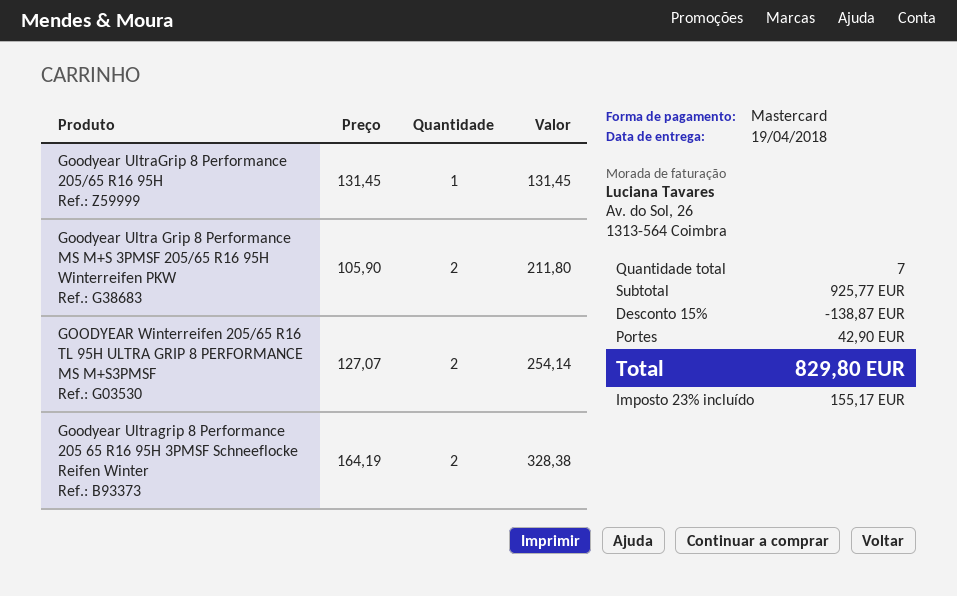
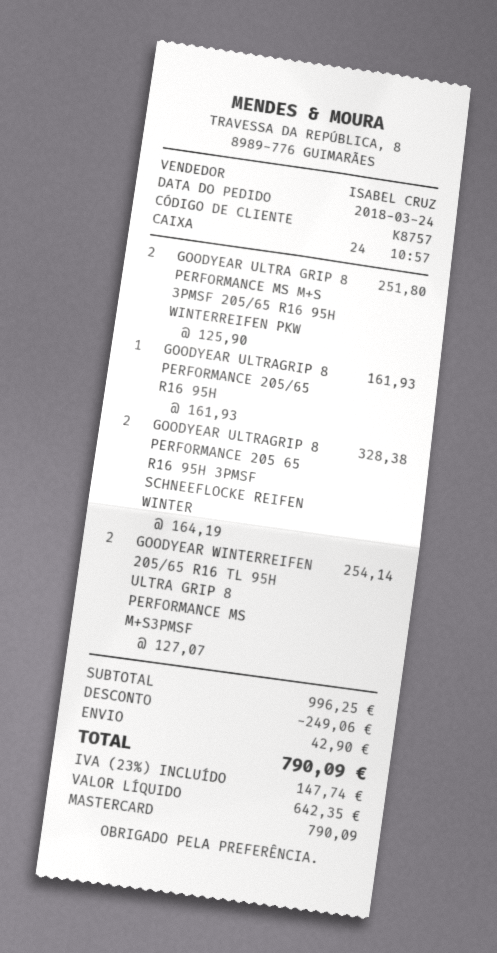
Goodyear UltraGrip 8 Performance 205/65 R16 95H: 1 x 131.45 = 131.45 -> 1 x 161.93 = 161.93
Goodyear Ultra Grip 8 Performance MS M+S 3PMSF 205/65 R16 95H Winterreifen PKW: 2 x 105.90 = 211.80 -> 2 x 125.90 = 251.80
subtotal: 925.77 -> 996.25
discount: 138.87 -> 249.06
tax: 23% = 155.17 -> 23% = 147.74
total: 829.80 -> 790.09

